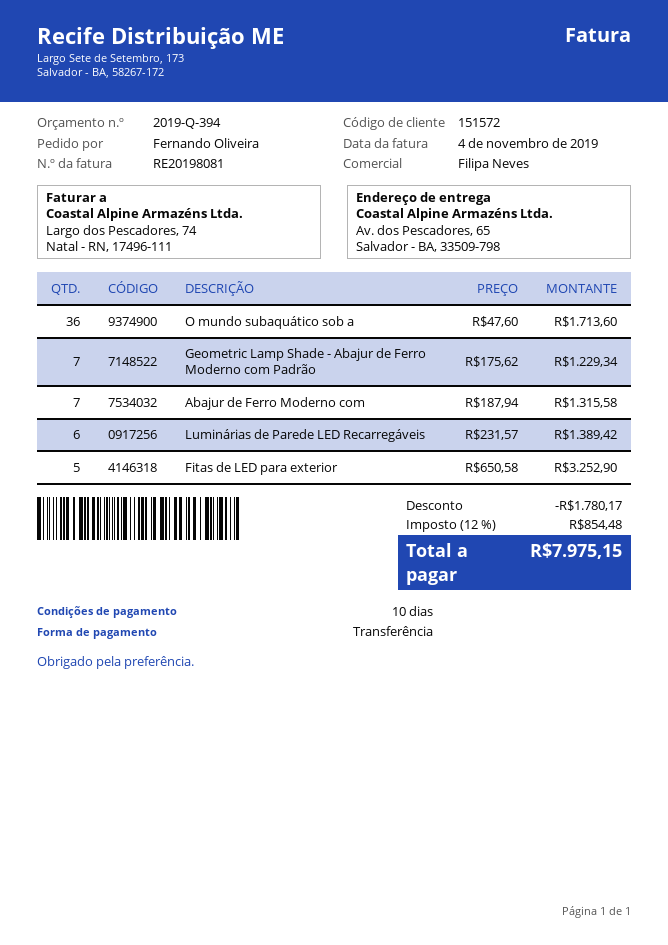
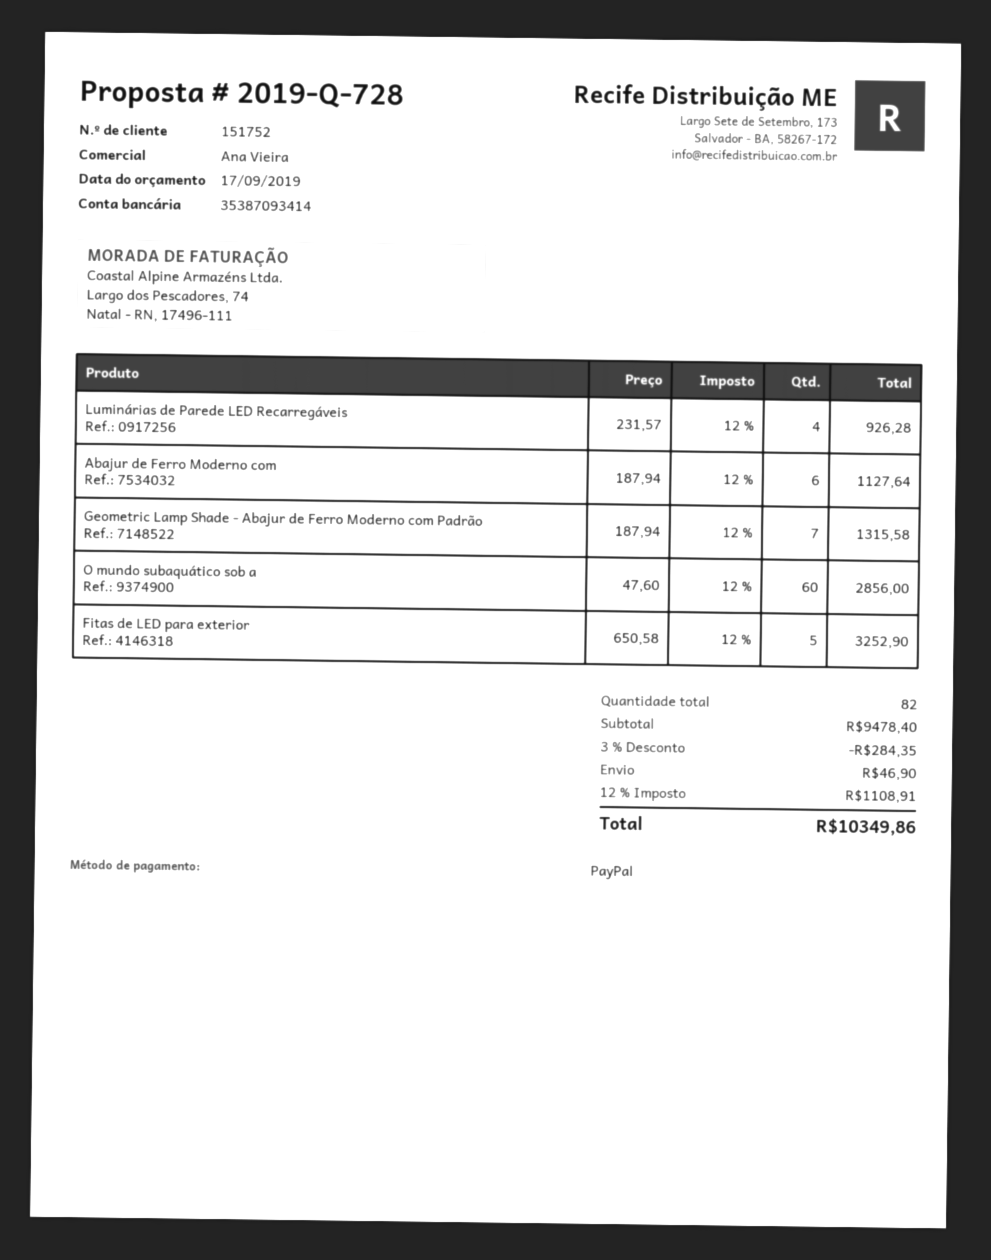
quote number: 2019-Q-394 -> 2019-Q-728
customer number: 151572 -> 151752
sales rep: Filipa Neves -> Ana Vieira
payment method: bank transfer -> PayPal
O mundo subaquático sob a: 36 x 47.60 = 1713.60 -> 60 x 47.60 = 2856.00
Geometric Lamp Shade - Abajur de Ferro Moderno com Padrão: 7 x 175.62 = 1229.34 -> 7 x 187.94 = 1315.58
Abajur de Ferro Moderno com: 7 x 187.94 = 1315.58 -> 6 x 187.94 = 1127.64
Luminárias de Parede LED Recarregáveis: 6 x 231.57 = 1389.42 -> 4 x 231.57 = 926.28
discount: 1780.17 -> 284.35
shipping: none -> 46.90
tax: 12% = 854.48 -> 12% = 1108.91
total: 7975.15 -> 10349.86

